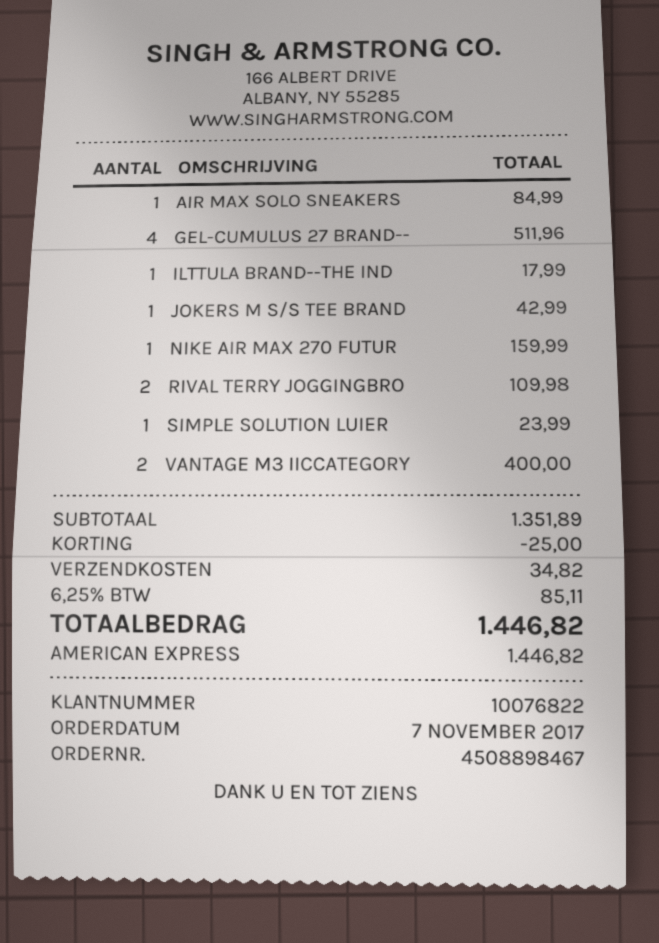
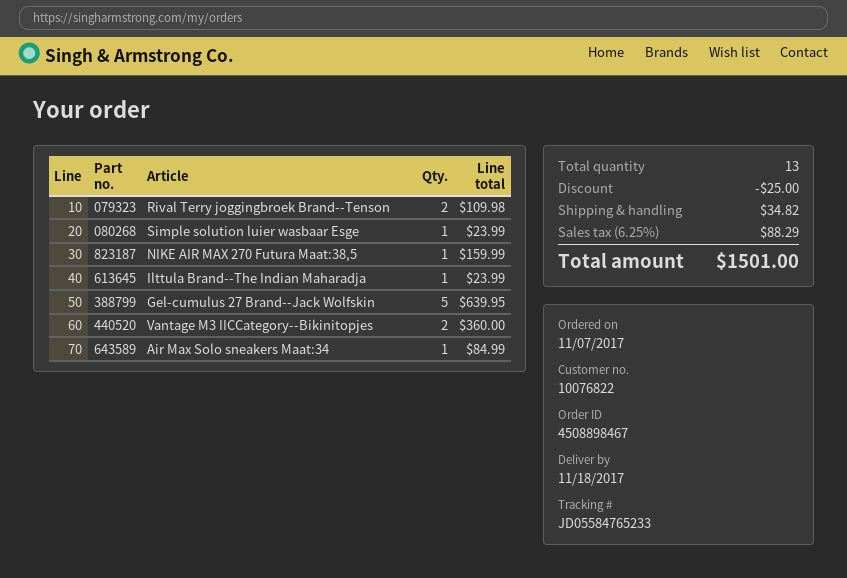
GEL-CUMULUS 27 BRAND--: 4 for 511.96 -> 5 for 639.95
ILTTULA BRAND--THE IND: 1 for 17.99 -> 1 for 23.99
JOKERS M S/S TEE BRAND: 1 for 42.99 -> none
VANTAGE M3 IICCATEGORY: 2 for 400.00 -> 2 for 360.00
tax: 6.25% = 85.11 -> 6.25% = 88.29
total: 1446.82 -> 1501.00

